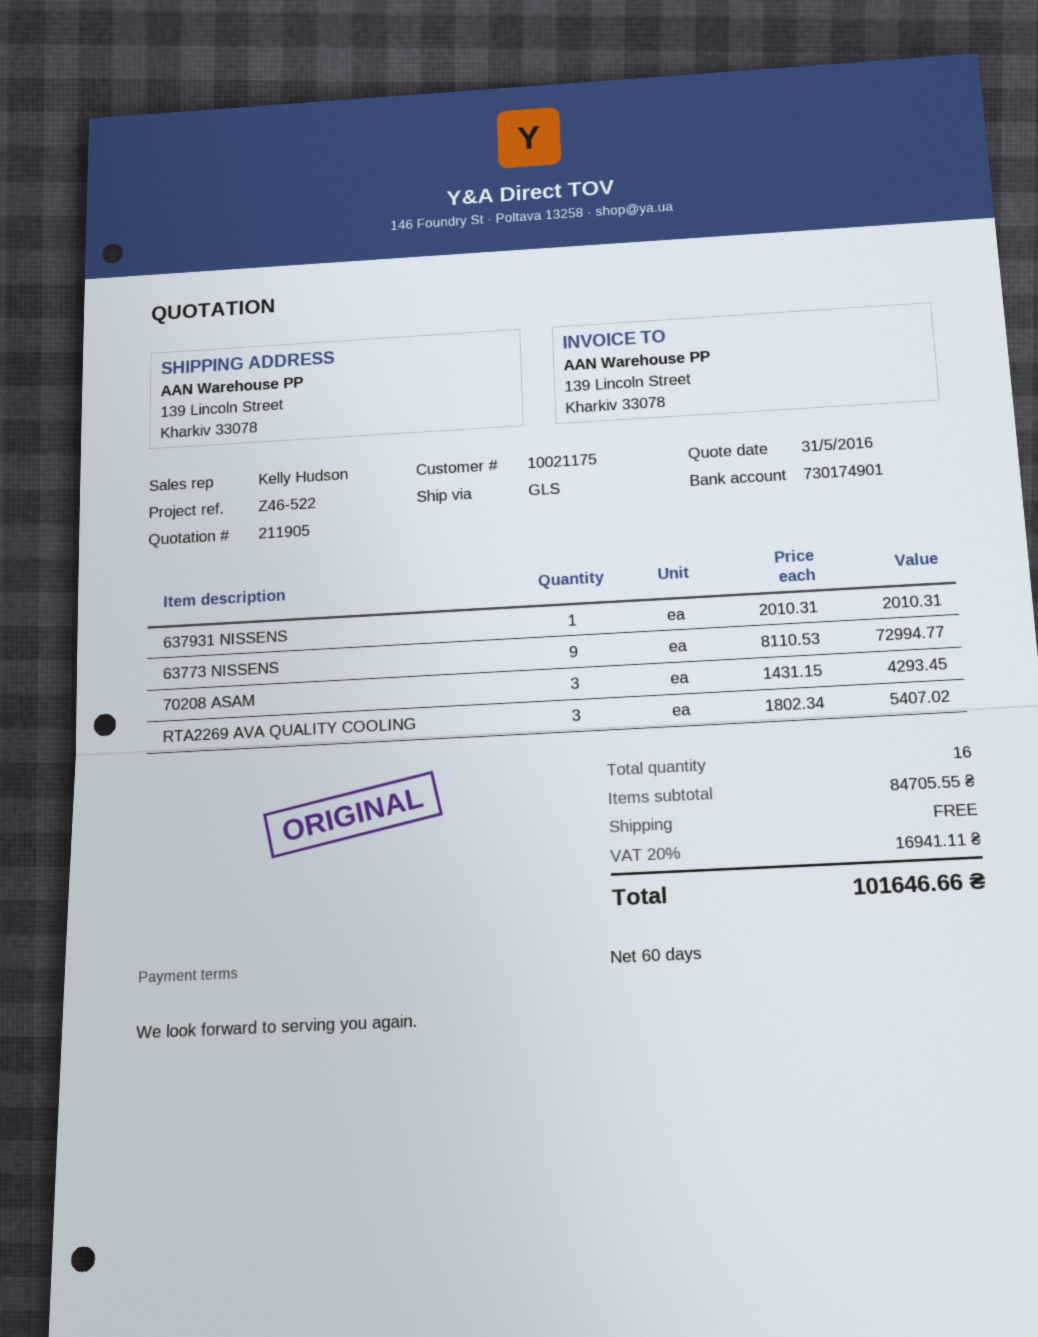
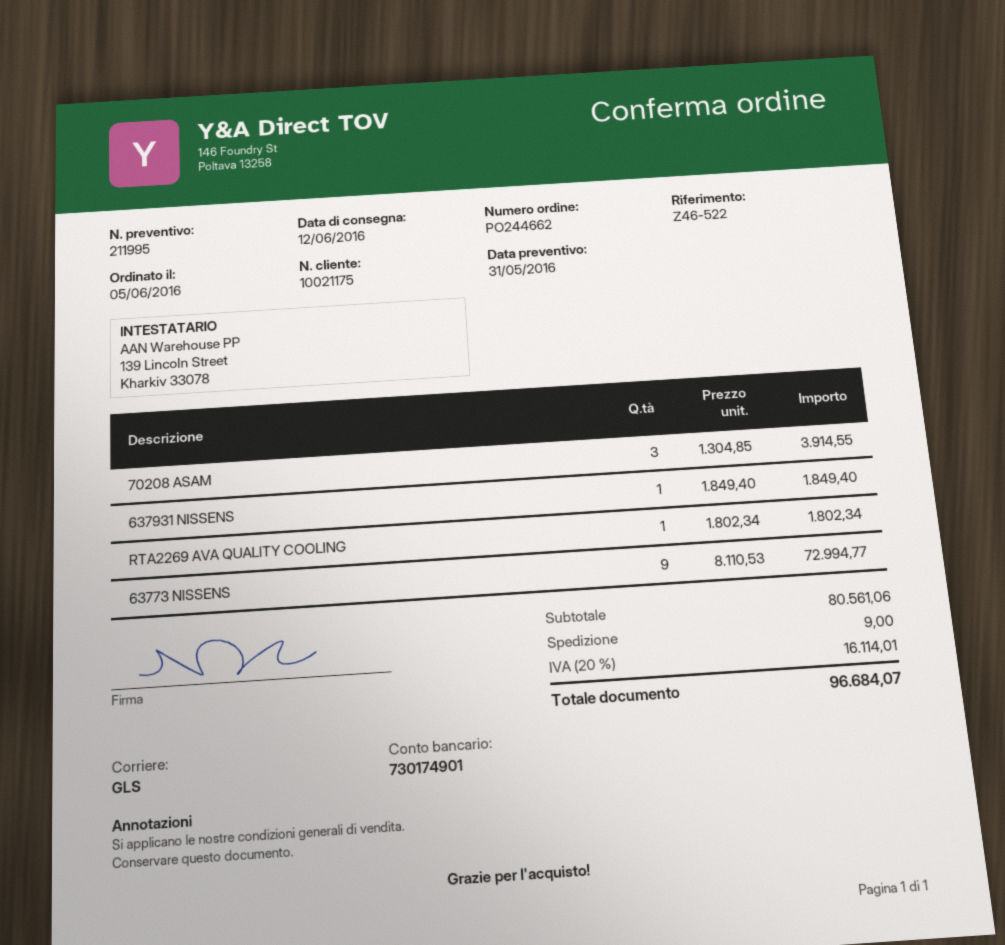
quote number: 211905 -> 211995
637931 NISSENS: 1 x 2010.31 = 2010.31 -> 1 x 1849.40 = 1849.40
70208 ASAM: 3 x 1431.15 = 4293.45 -> 3 x 1304.85 = 3914.55
RTA2269 AVA QUALITY COOLING: 3 x 1802.34 = 5407.02 -> 1 x 1802.34 = 1802.34
subtotal: 84705.55 -> 80561.06
shipping: 0.00 -> 9.00
tax: 20% = 16941.11 -> 20% = 16114.01
total: 101646.66 -> 96684.07

